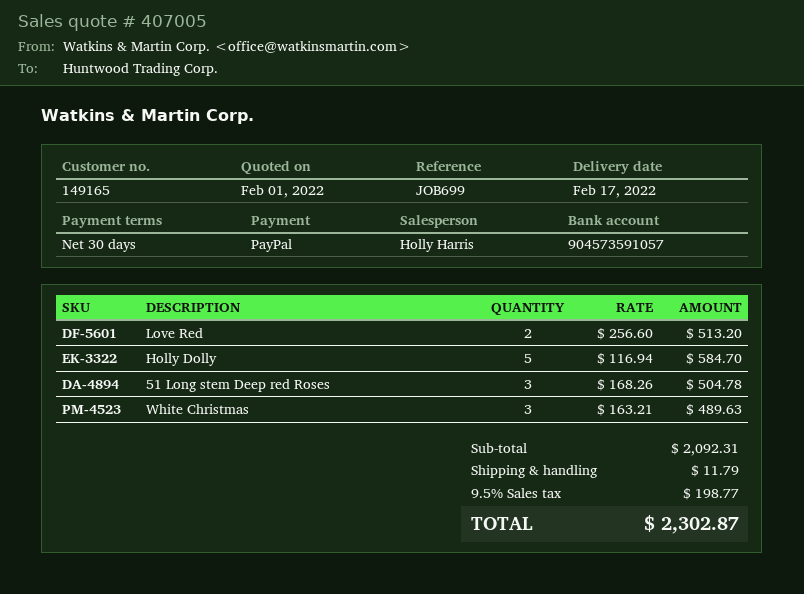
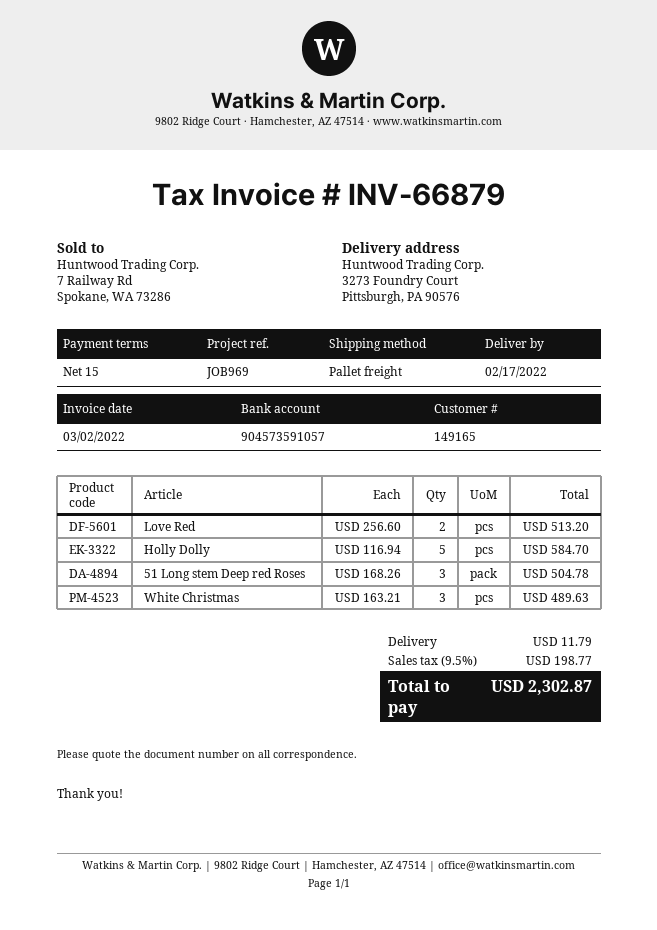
payment terms: 30 days -> 15 days
reference: JOB699 -> JOB969

